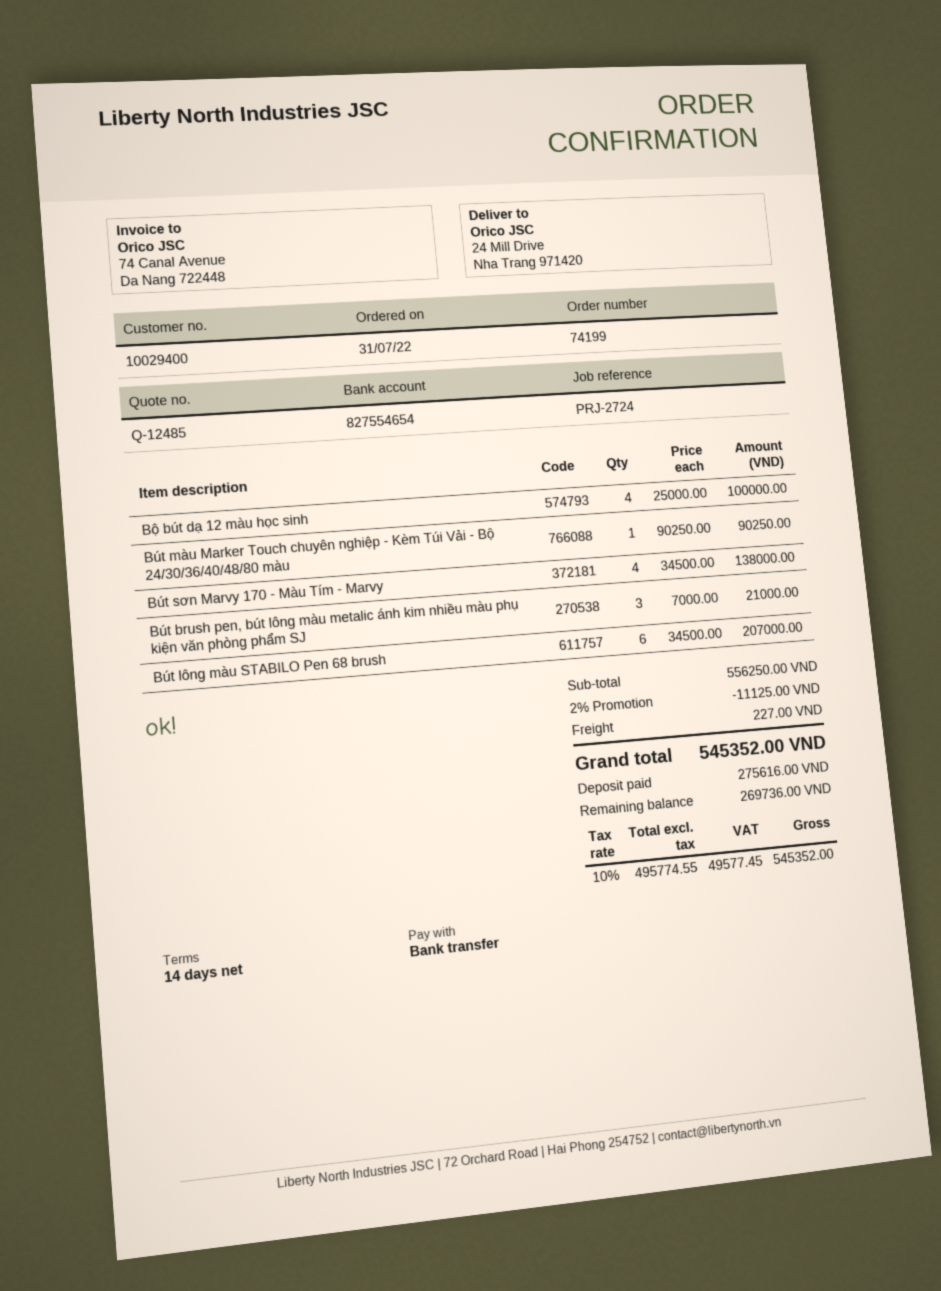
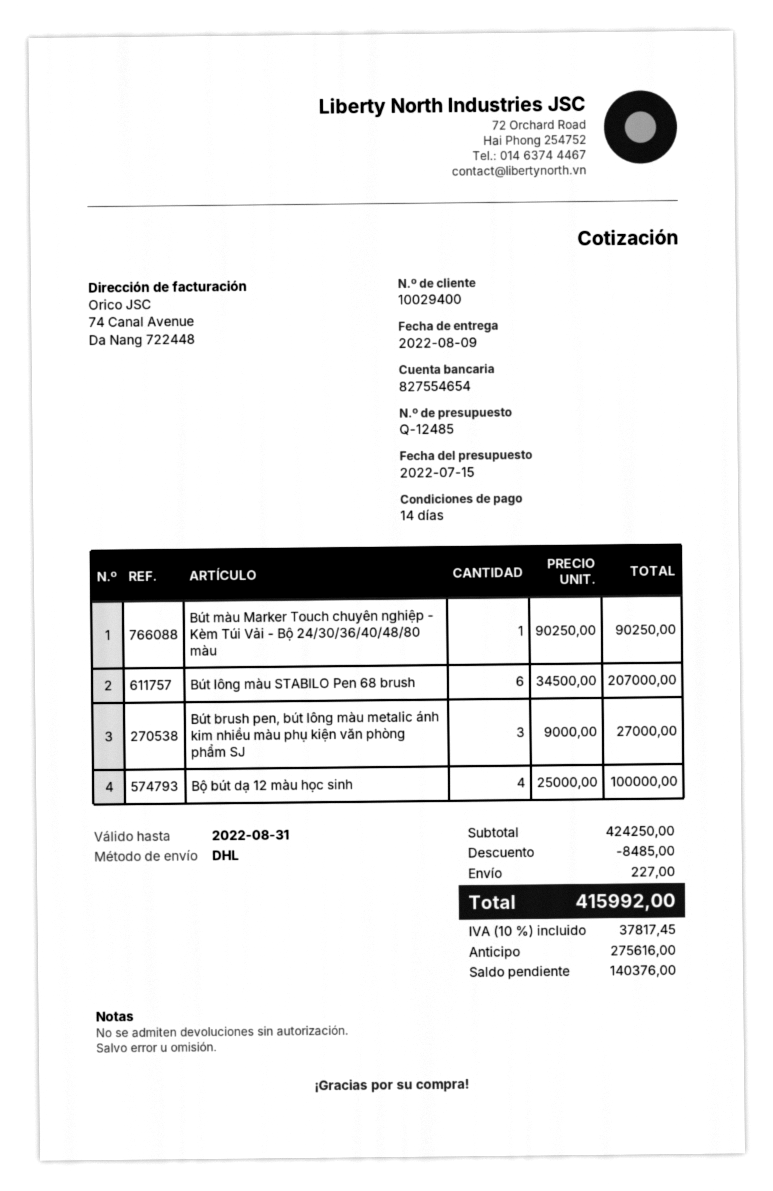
Bút sơn Marvy 170 - Màu Tím - Marvy: 4 x 34500.00 = 138000.00 -> none
Bút brush pen, bút lông màu metalic ánh kim nhiều màu phụ kiện văn phòng phẩm SJ: 3 x 7000.00 = 21000.00 -> 3 x 9000.00 = 27000.00
subtotal: 556250.00 -> 424250.00
discount: 11125.00 -> 8485.00
tax: 10% = 49577.45 -> 10% = 37817.45
total: 545352.00 -> 415992.00
balance: 269736.00 -> 140376.00

